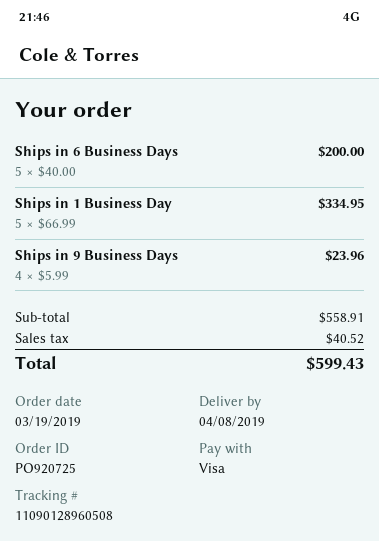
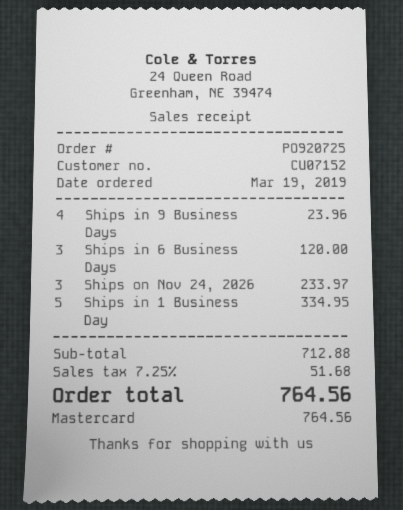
payment method: Visa -> Mastercard
Ships in 6 Business Days: 5 for 200.00 -> 3 for 120.00
Ships on Nov 24, 2026: none -> 3 for 233.97
subtotal: 558.91 -> 712.88
tax: 40.52 -> 51.68
total: 599.43 -> 764.56

